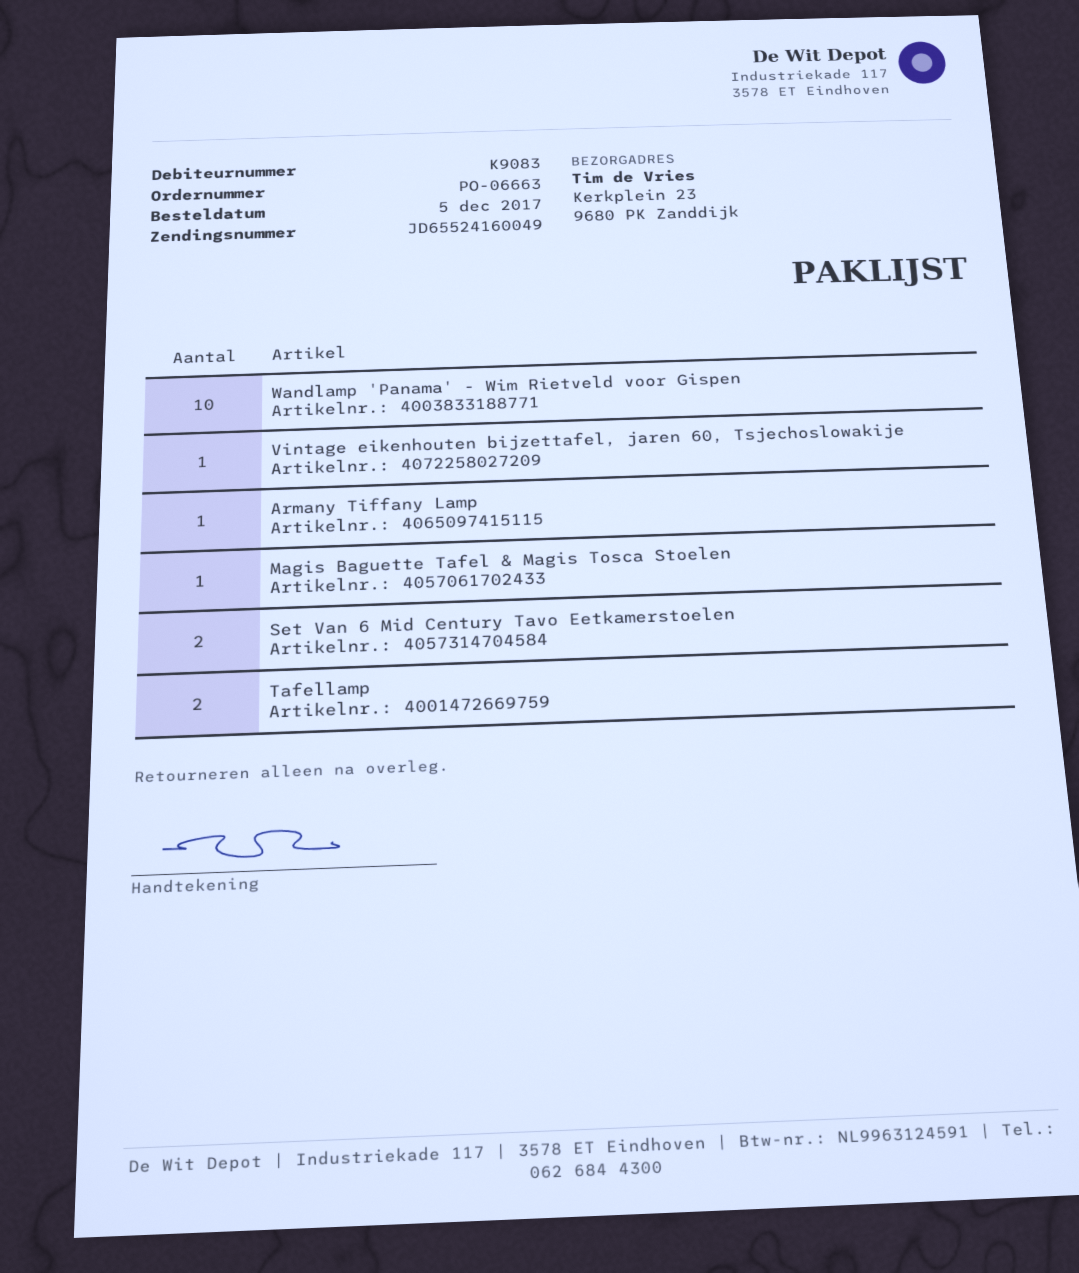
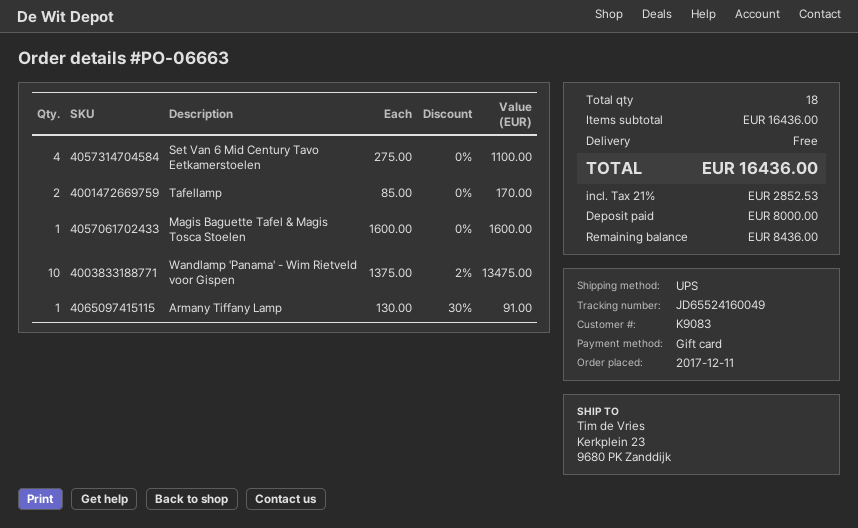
order date: 2017-12-05 -> 2017-12-11
Vintage eikenhouten bijzettafel, jaren 60, Tsjechoslowakije: 1 -> none
Set Van 6 Mid Century Tavo Eetkamerstoelen: 2 -> 4

